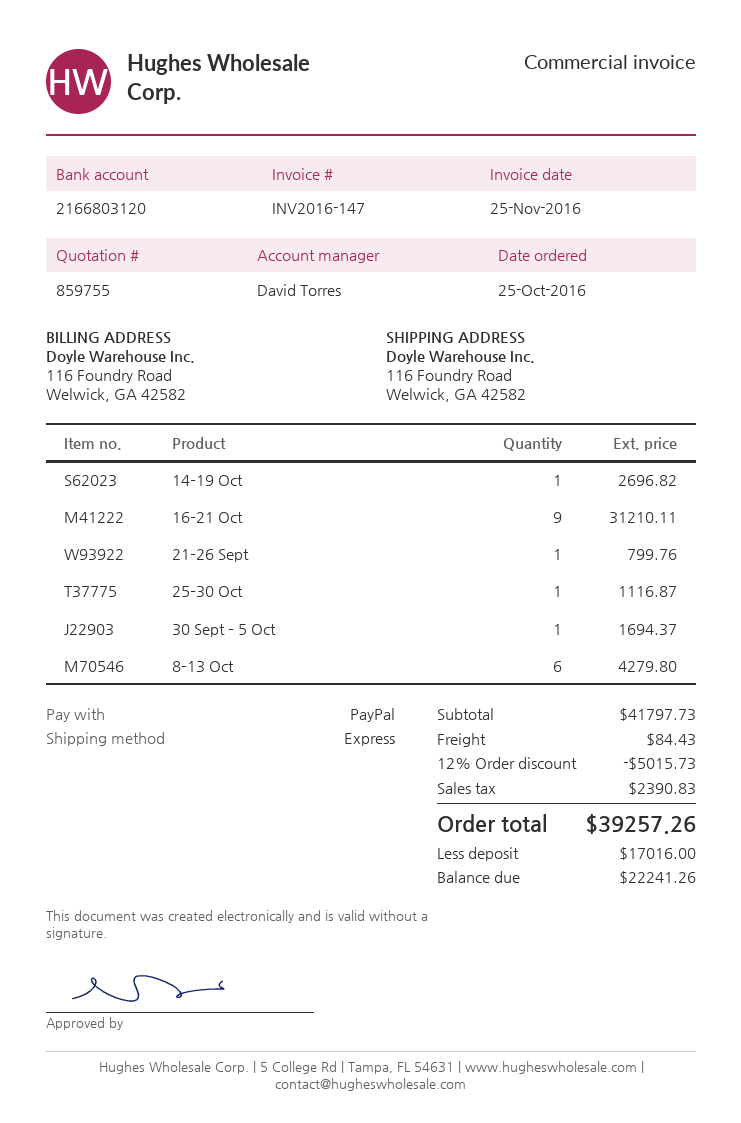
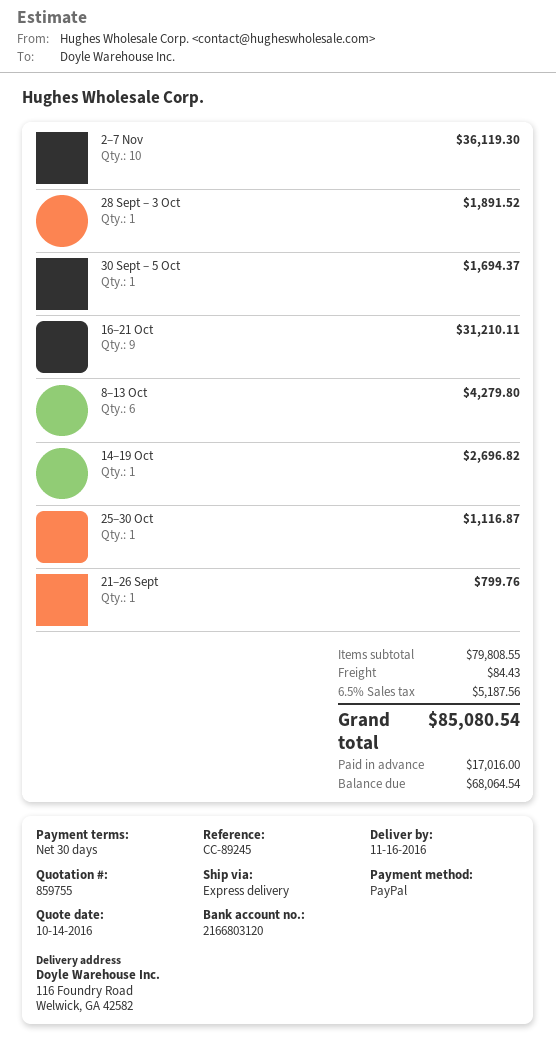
2–7 Nov: none -> 10 for 36119.30
28 Sept – 3 Oct: none -> 1 for 1891.52
subtotal: 41797.73 -> 79808.55
discount: 12% = 5015.73 -> none
tax: 2390.83 -> 5187.56
total: 39257.26 -> 85080.54
balance: 22241.26 -> 68064.54

